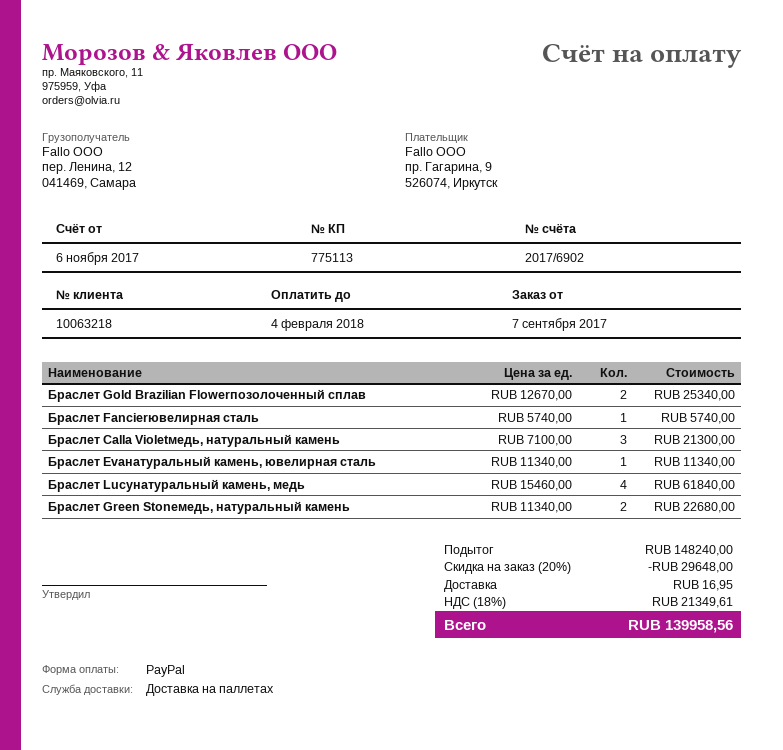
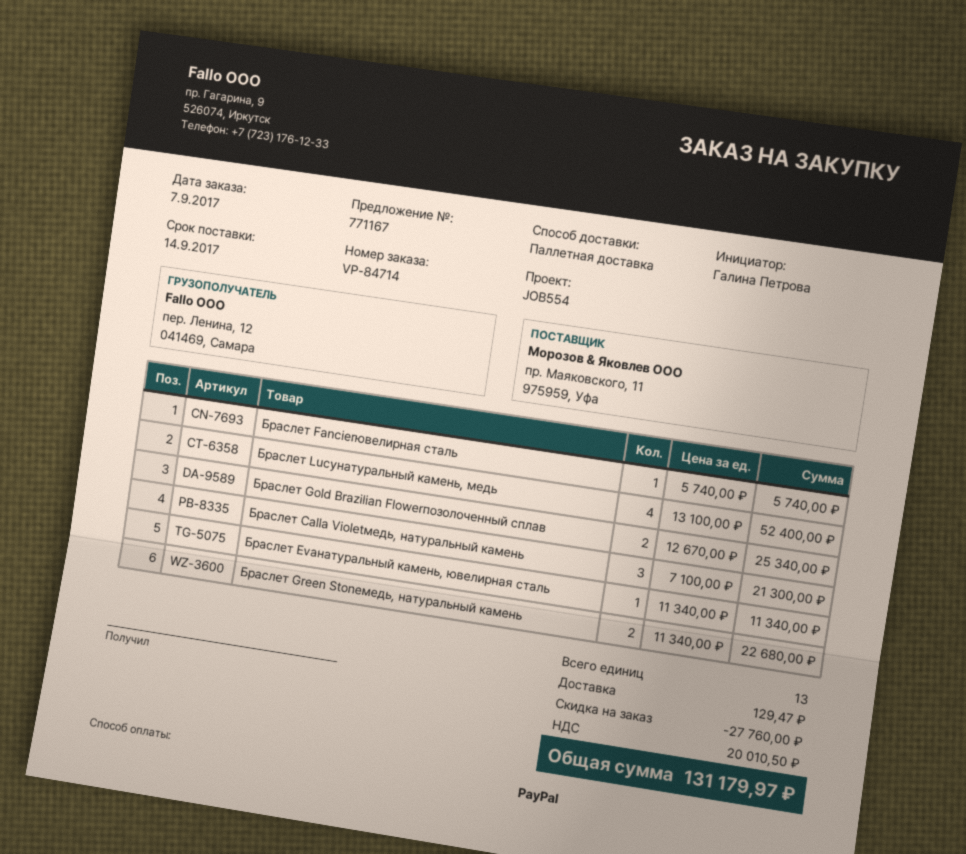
quote number: 775113 -> 771167
Браслет Lucyнатуральный камень, медь: 4 x 15460.00 = 61840.00 -> 4 x 13100.00 = 52400.00
discount: 29648.00 -> 27760.00
shipping: 16.95 -> 129.47
tax: 21349.61 -> 20010.50
total: 139958.56 -> 131179.97

